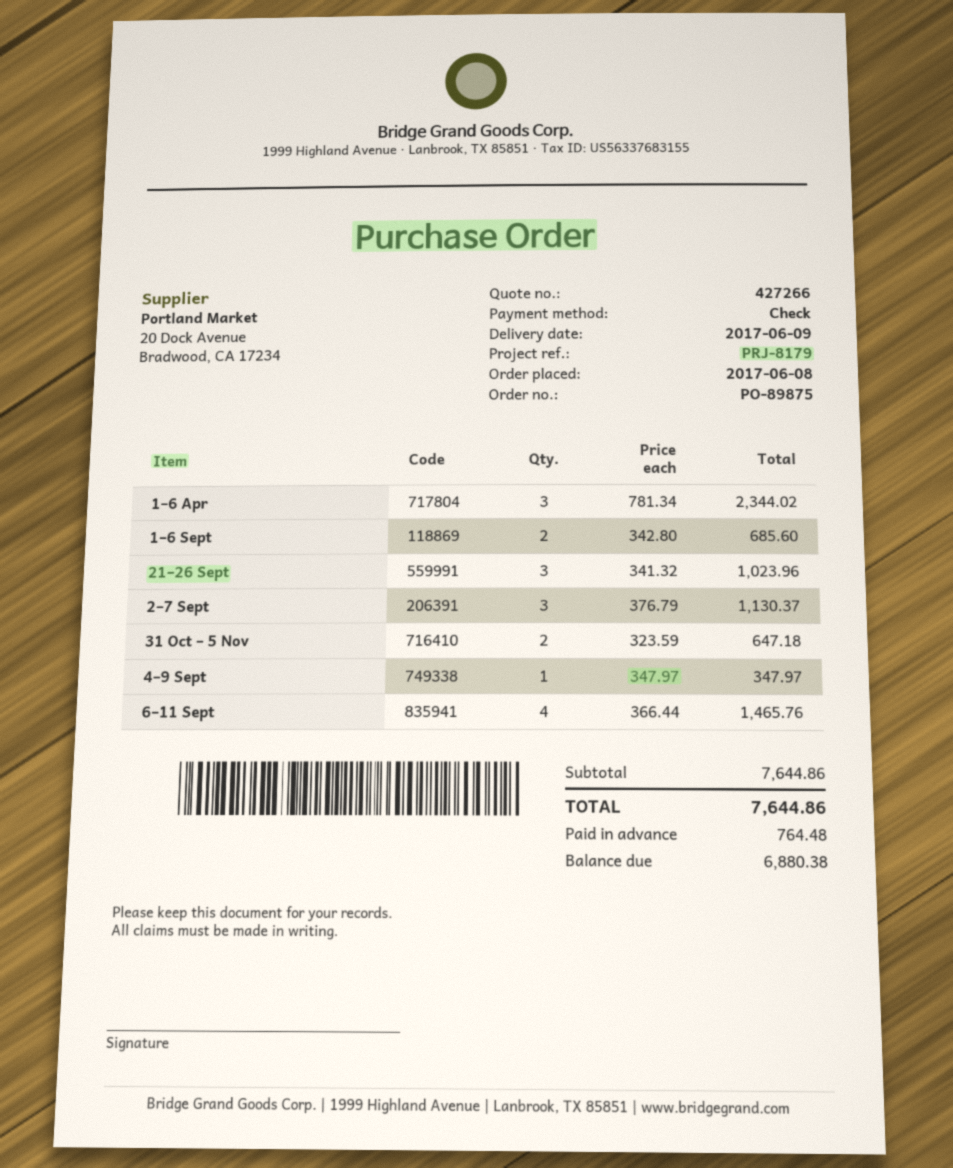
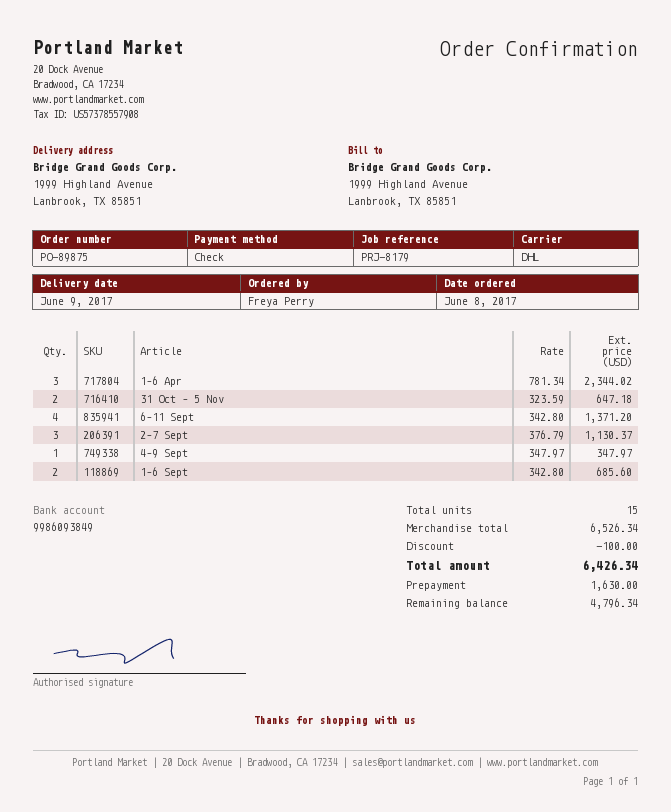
21–26 Sept: 3 x 341.32 = 1023.96 -> none
6–11 Sept: 4 x 366.44 = 1465.76 -> 4 x 342.80 = 1371.20
subtotal: 7644.86 -> 6526.34
discount: none -> 100.00
total: 7644.86 -> 6426.34
deposit: 764.48 -> 1630.00
balance: 6880.38 -> 4796.34

